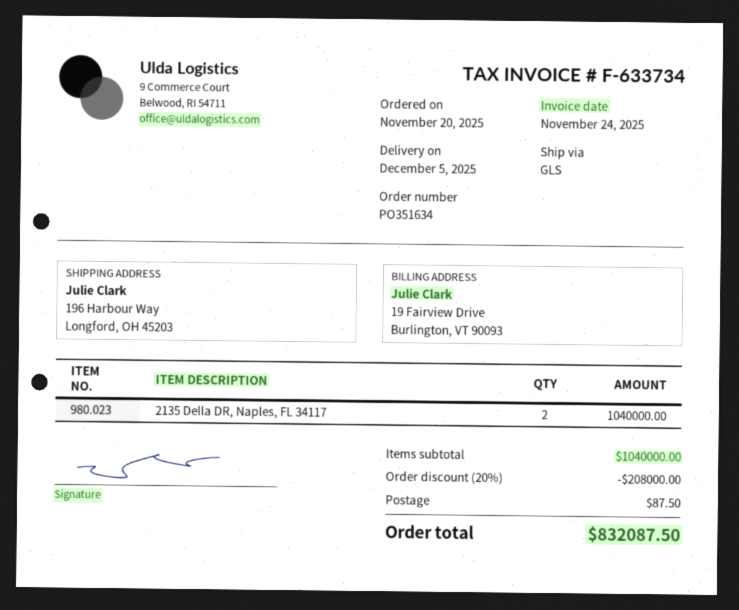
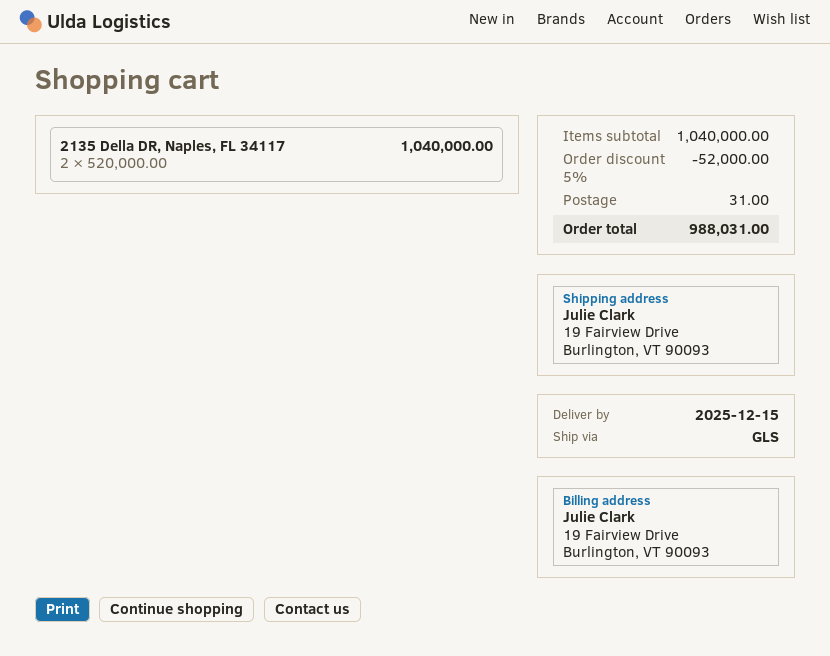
delivery date: 2025-12-05 -> 2025-12-15
ship to: 196 Harbour Way, Longford, OH 45203 -> 19 Fairview Drive, Burlington, VT 90093
discount: 20% = 208000.00 -> 5% = 52000.00
shipping: 87.50 -> 31.00
total: 832087.50 -> 988031.00

